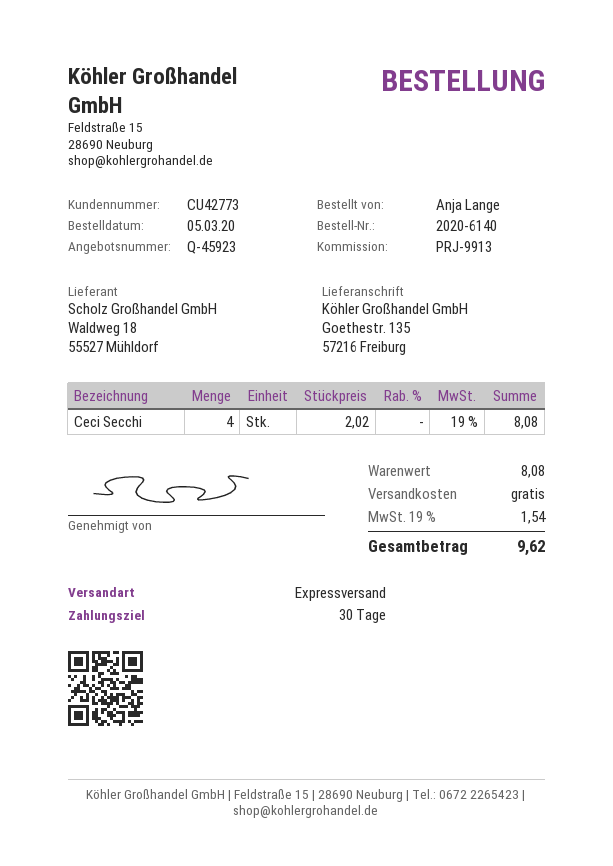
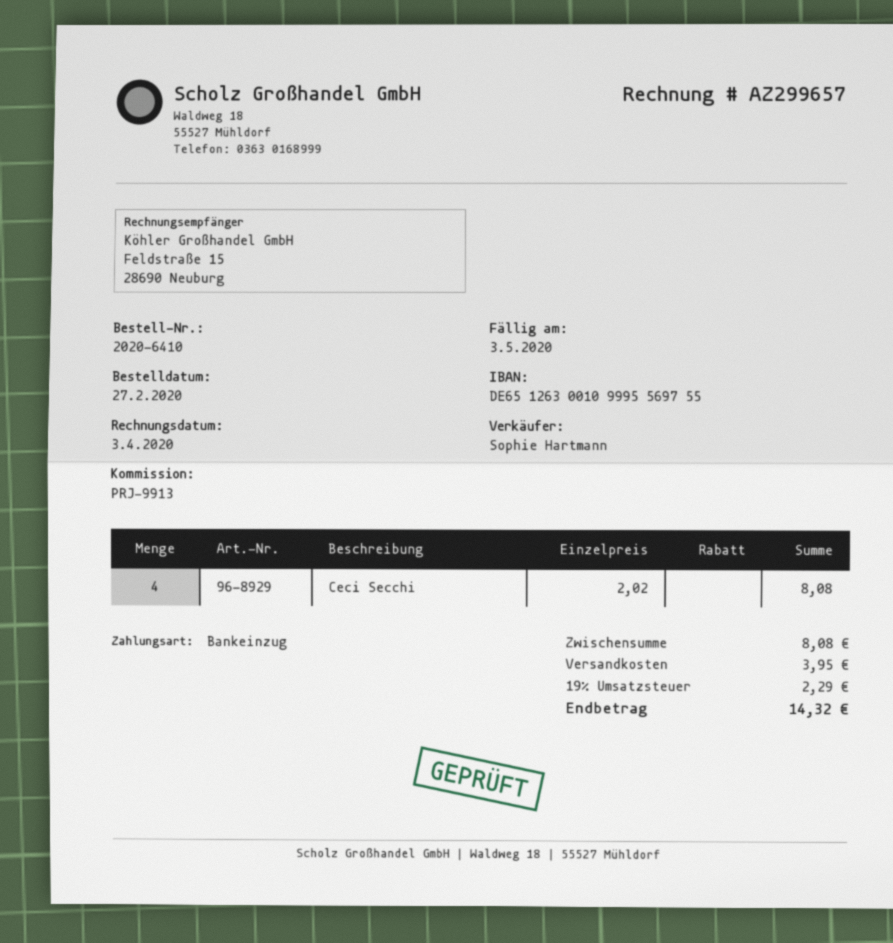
order number: 2020-6140 -> 2020-6410
order date: 2020-03-05 -> 2020-02-27
shipping: 0.00 -> 3.95
tax: 19% = 1.54 -> 19% = 2.29
total: 9.62 -> 14.32

